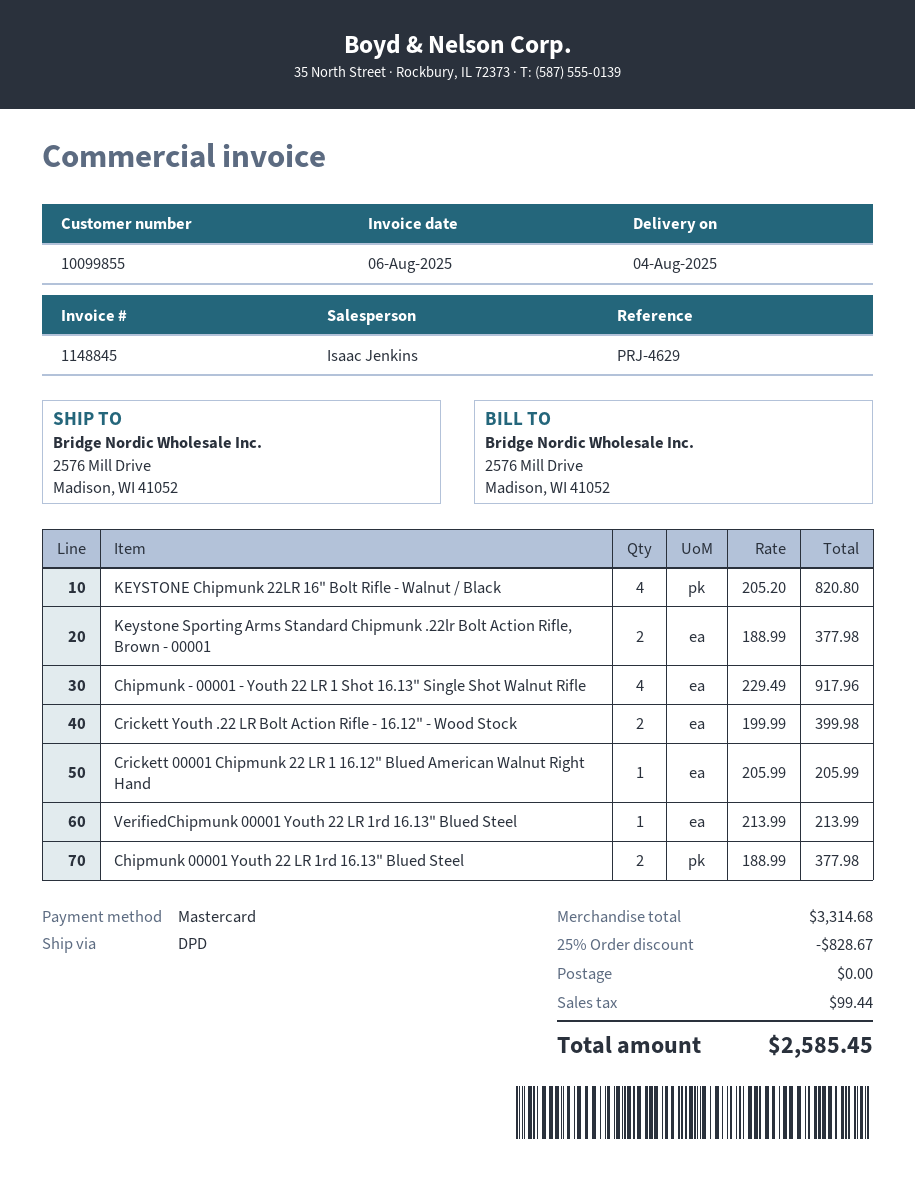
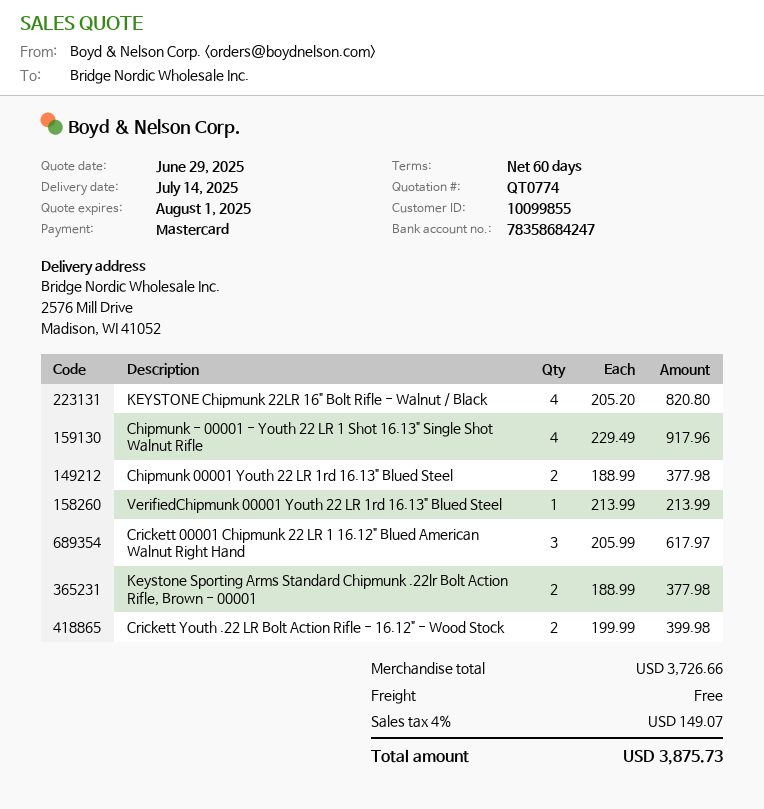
delivery date: 2025-08-04 -> 2025-07-14
Crickett 00001 Chipmunk 22 LR 1 16.12" Blued American Walnut Right Hand: 1 x 205.99 = 205.99 -> 3 x 205.99 = 617.97
subtotal: 3314.68 -> 3726.66
discount: 25% = 828.67 -> none
tax: 99.44 -> 149.07
total: 2585.45 -> 3875.73

